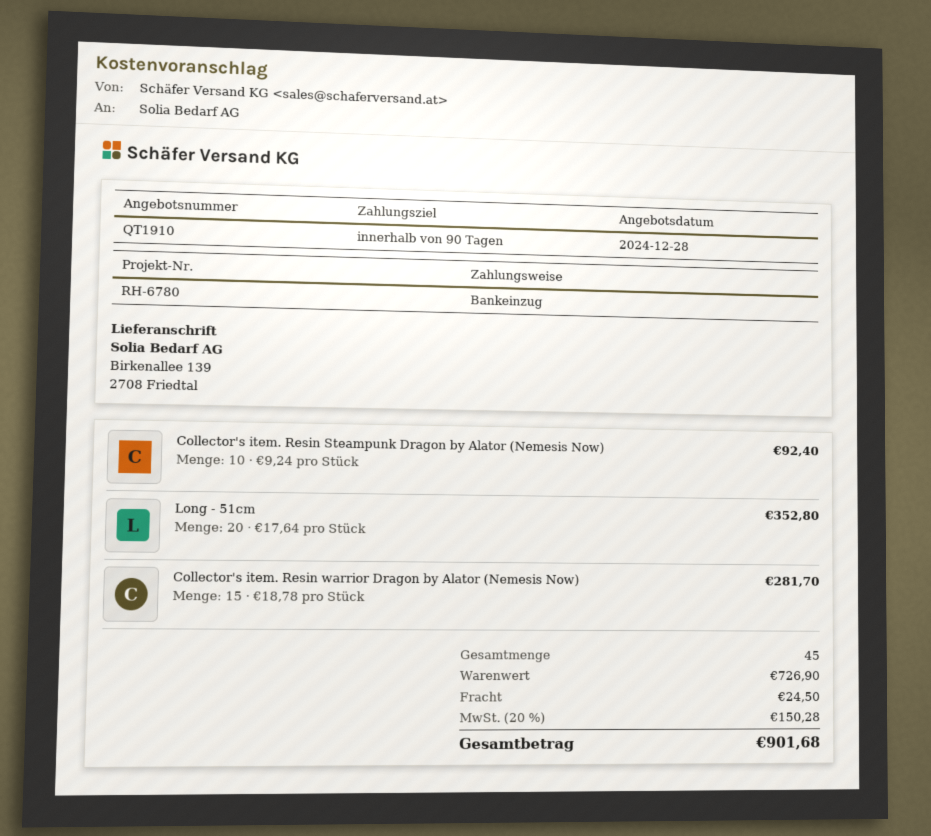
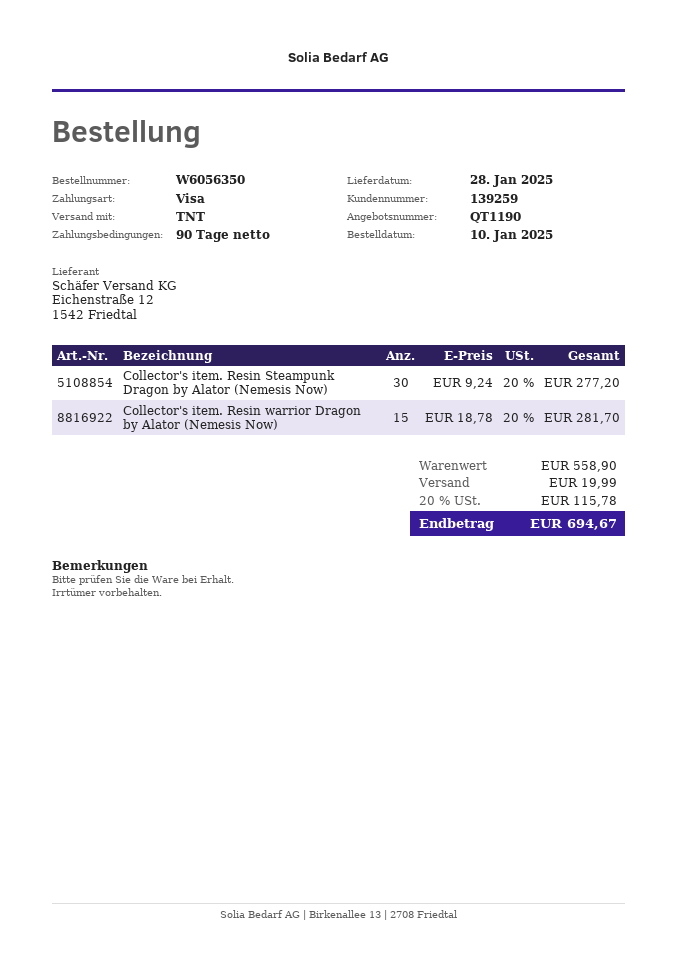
quote number: QT1910 -> QT1190
payment method: direct debit -> Visa
Collector's item. Resin Steampunk Dragon by Alator (Nemesis Now): 10 x 9.24 = 92.40 -> 30 x 9.24 = 277.20
Long - 51cm: 20 x 17.64 = 352.80 -> none
subtotal: 726.90 -> 558.90
shipping: 24.50 -> 19.99
tax: 20% = 150.28 -> 20% = 115.78
total: 901.68 -> 694.67

